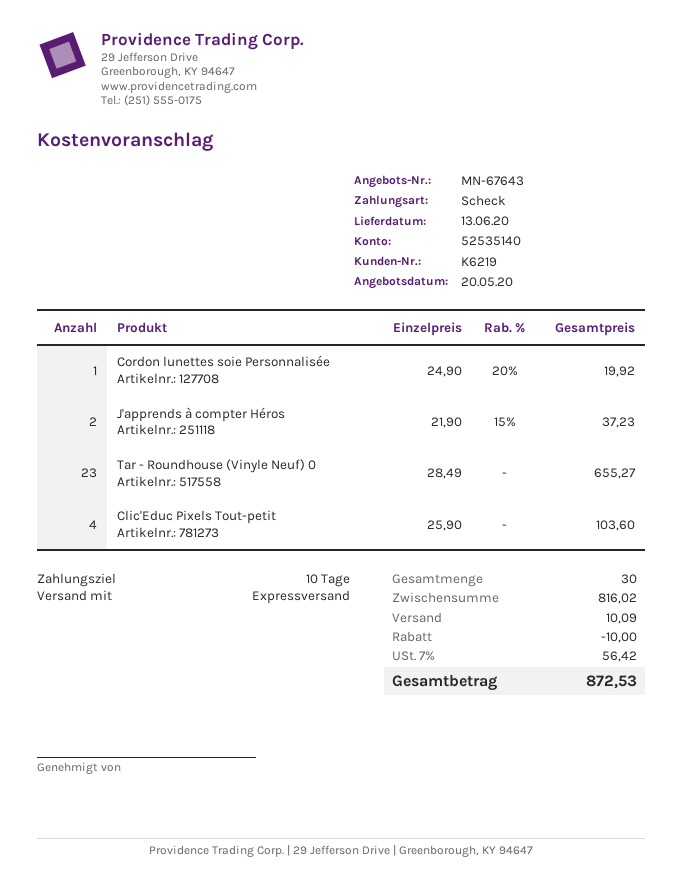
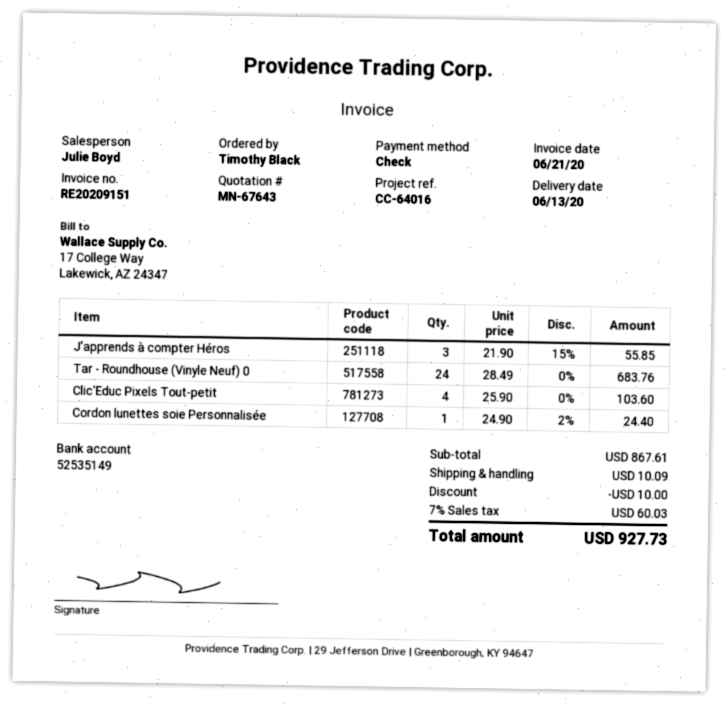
bank account: 52535140 -> 52535149
Cordon lunettes soie Personnalisée: 1 x 24.90 - 20% = 19.92 -> 1 x 24.90 - 2% = 24.40
J'apprends à compter Héros: 2 x 21.90 - 15% = 37.23 -> 3 x 21.90 - 15% = 55.85
Tar - Roundhouse (Vinyle Neuf) 0: 23 x 28.49 = 655.27 -> 24 x 28.49 = 683.76
subtotal: 816.02 -> 867.61
tax: 7% = 56.42 -> 7% = 60.03
total: 872.53 -> 927.73

